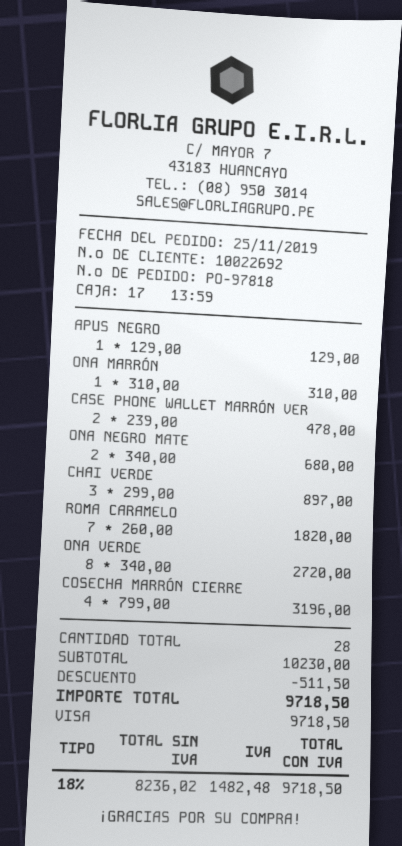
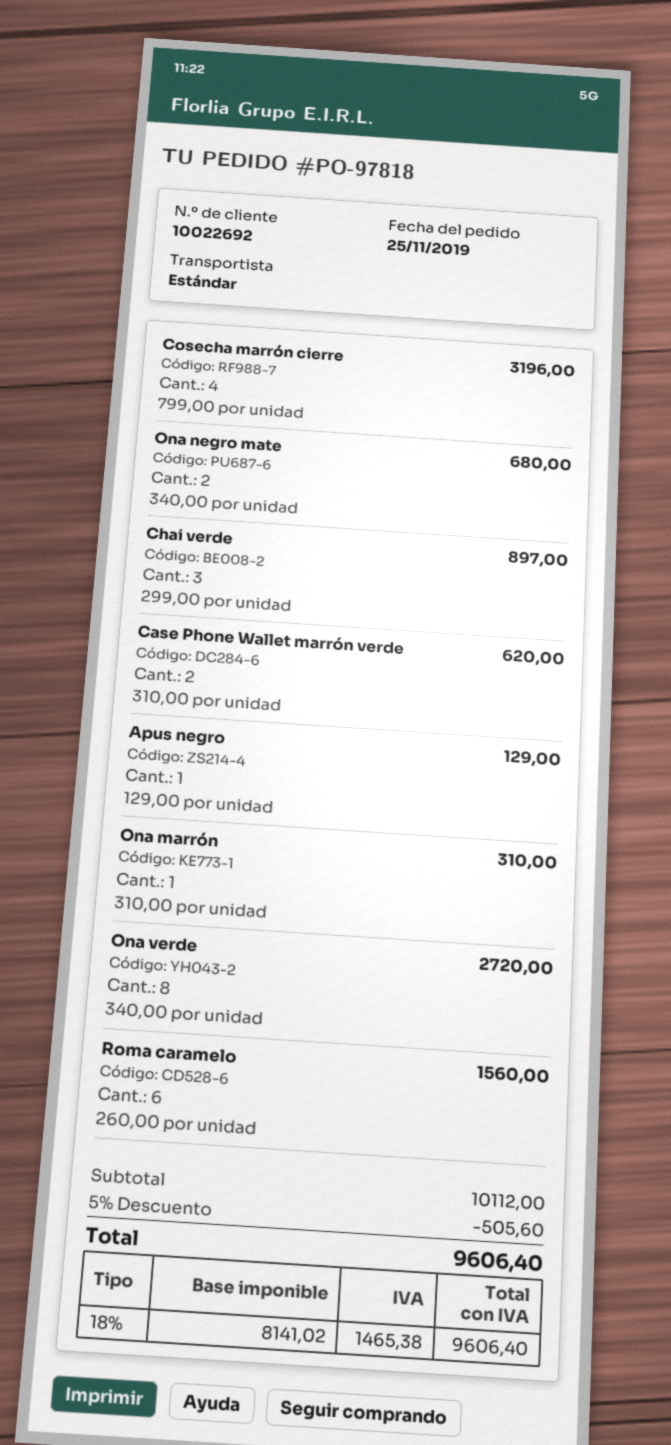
CASE PHONE WALLET MARRÓN VER: 2 x 239.00 = 478.00 -> 2 x 310.00 = 620.00
ROMA CARAMELO: 7 x 260.00 = 1820.00 -> 6 x 260.00 = 1560.00
subtotal: 10230.00 -> 10112.00
discount: 511.50 -> 505.60
net: 8236.02 -> 8141.02
tax: 18% = 1482.48 -> 18% = 1465.38
total: 9718.50 -> 9606.40

